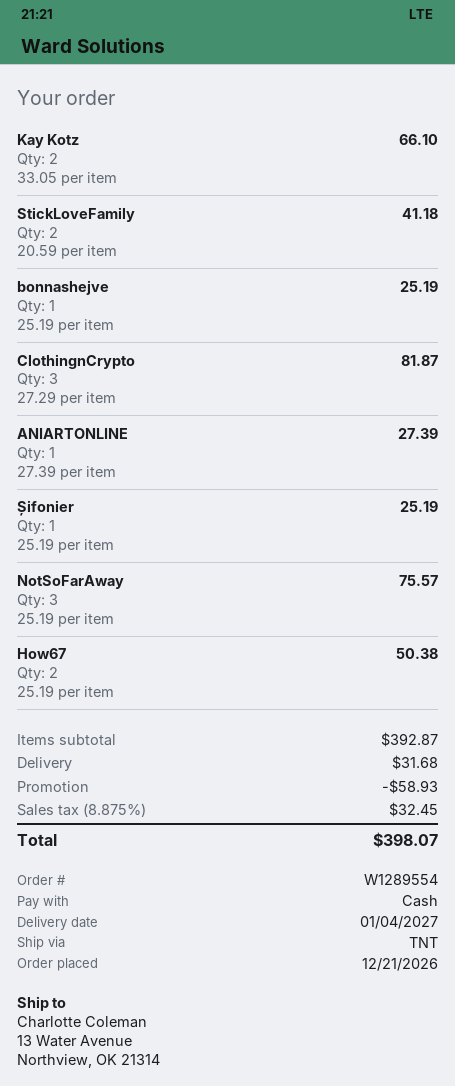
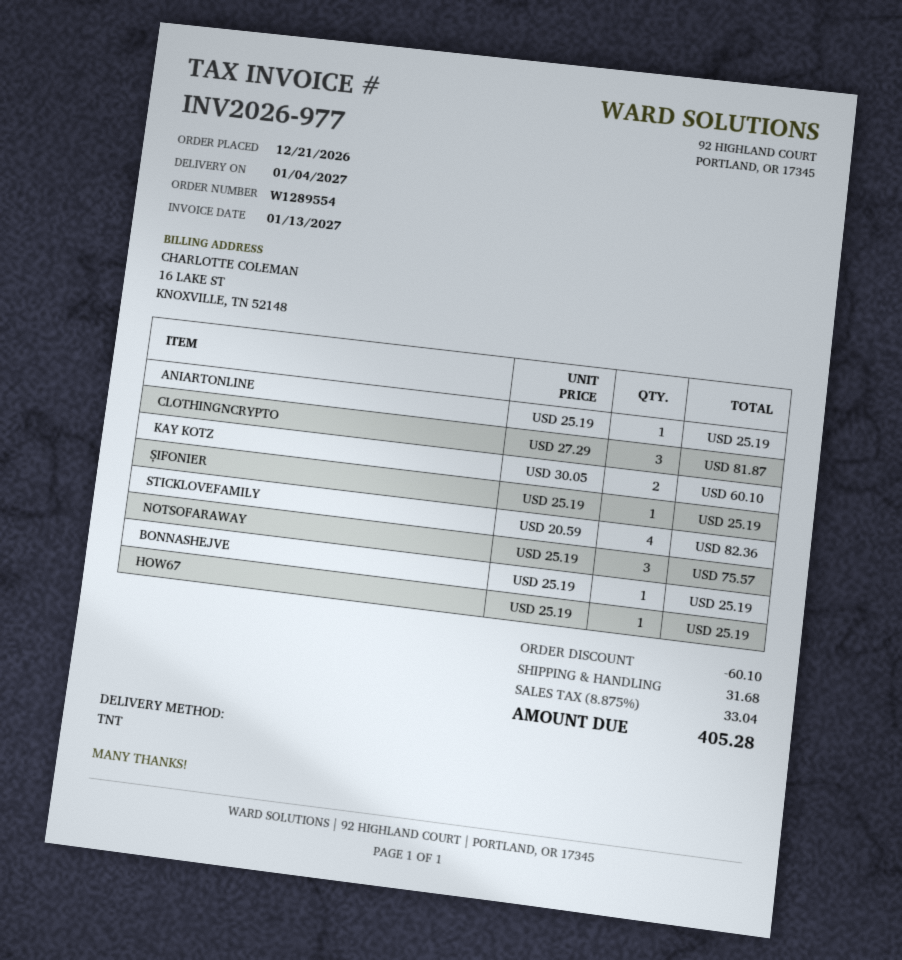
Kay Kotz: 2 x 33.05 = 66.10 -> 2 x 30.05 = 60.10
StickLoveFamily: 2 x 20.59 = 41.18 -> 4 x 20.59 = 82.36
ANIARTONLINE: 1 x 27.39 = 27.39 -> 1 x 25.19 = 25.19
How67: 2 x 25.19 = 50.38 -> 1 x 25.19 = 25.19
discount: 58.93 -> 60.10
tax: 8.875% = 32.45 -> 8.875% = 33.04
total: 398.07 -> 405.28

